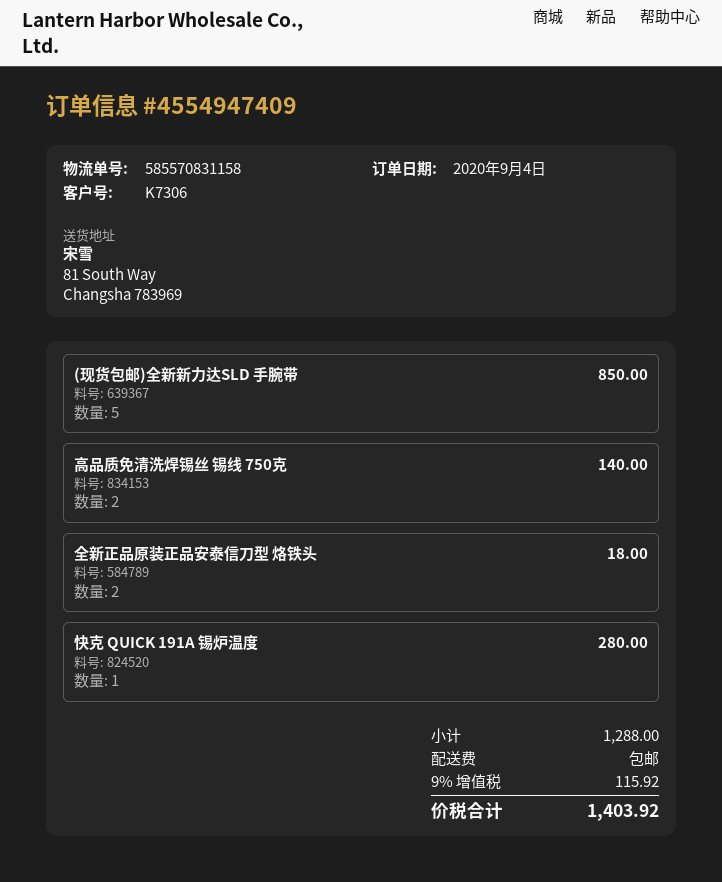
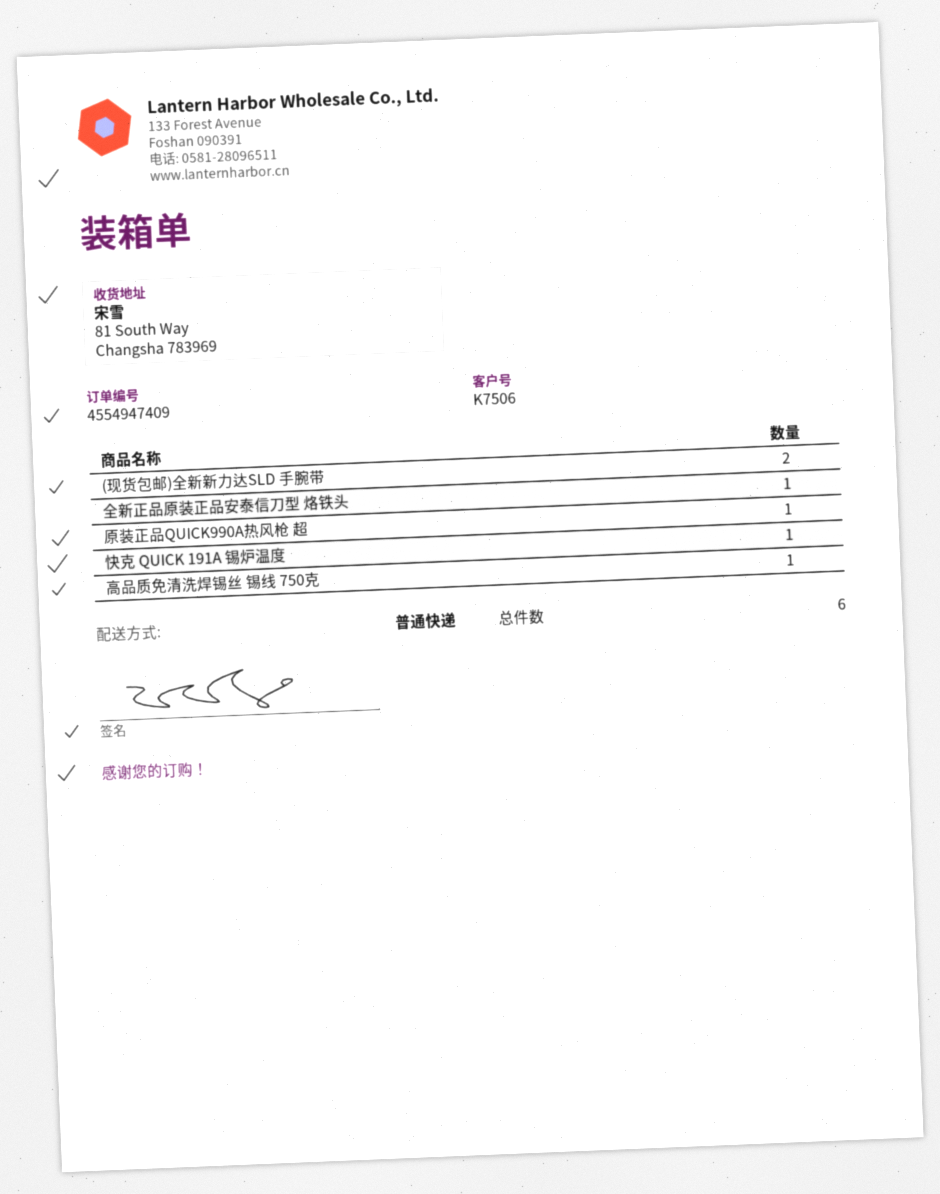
customer number: K7306 -> K7506
(现货包邮)全新新力达SLD 手腕带: 5 -> 2
高品质免清洗焊锡丝 锡线 750克: 2 -> 1
全新正品原装正品安泰信刀型 烙铁头: 2 -> 1
原装正品QUICK990A热风枪 超: none -> 1

